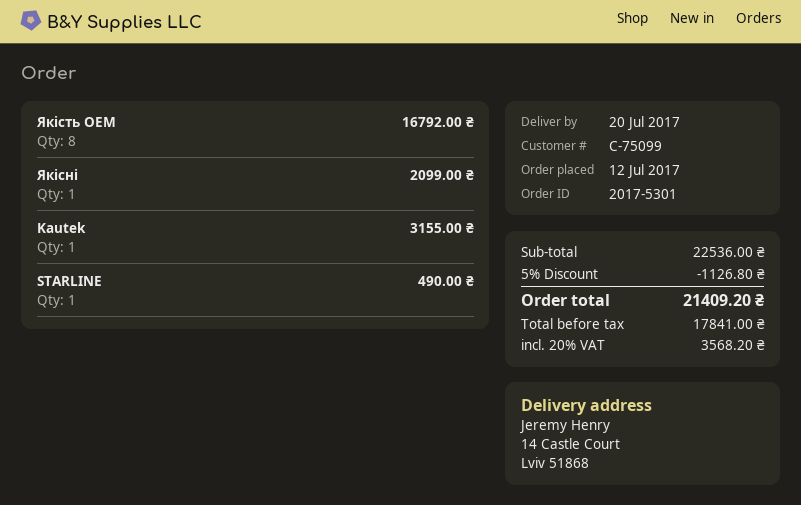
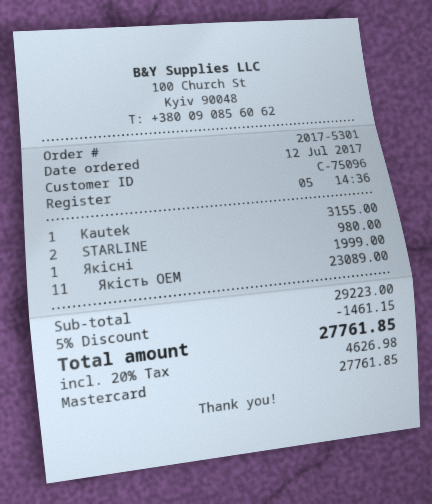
customer number: C-75099 -> C-75096
Якість OEM: 8 for 16792.00 -> 11 for 23089.00
Якісні: 1 for 2099.00 -> 1 for 1999.00
STARLINE: 1 for 490.00 -> 2 for 980.00
subtotal: 22536.00 -> 29223.00
discount: 5% = 1126.80 -> 5% = 1461.15
tax: 20% = 3568.20 -> 20% = 4626.98
total: 21409.20 -> 27761.85

